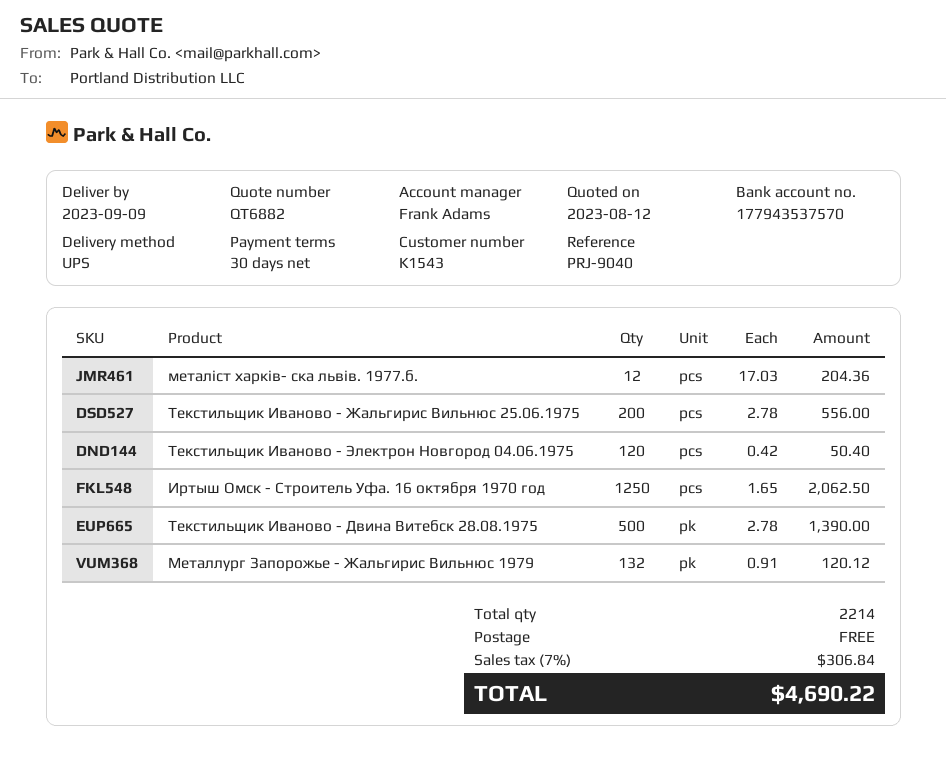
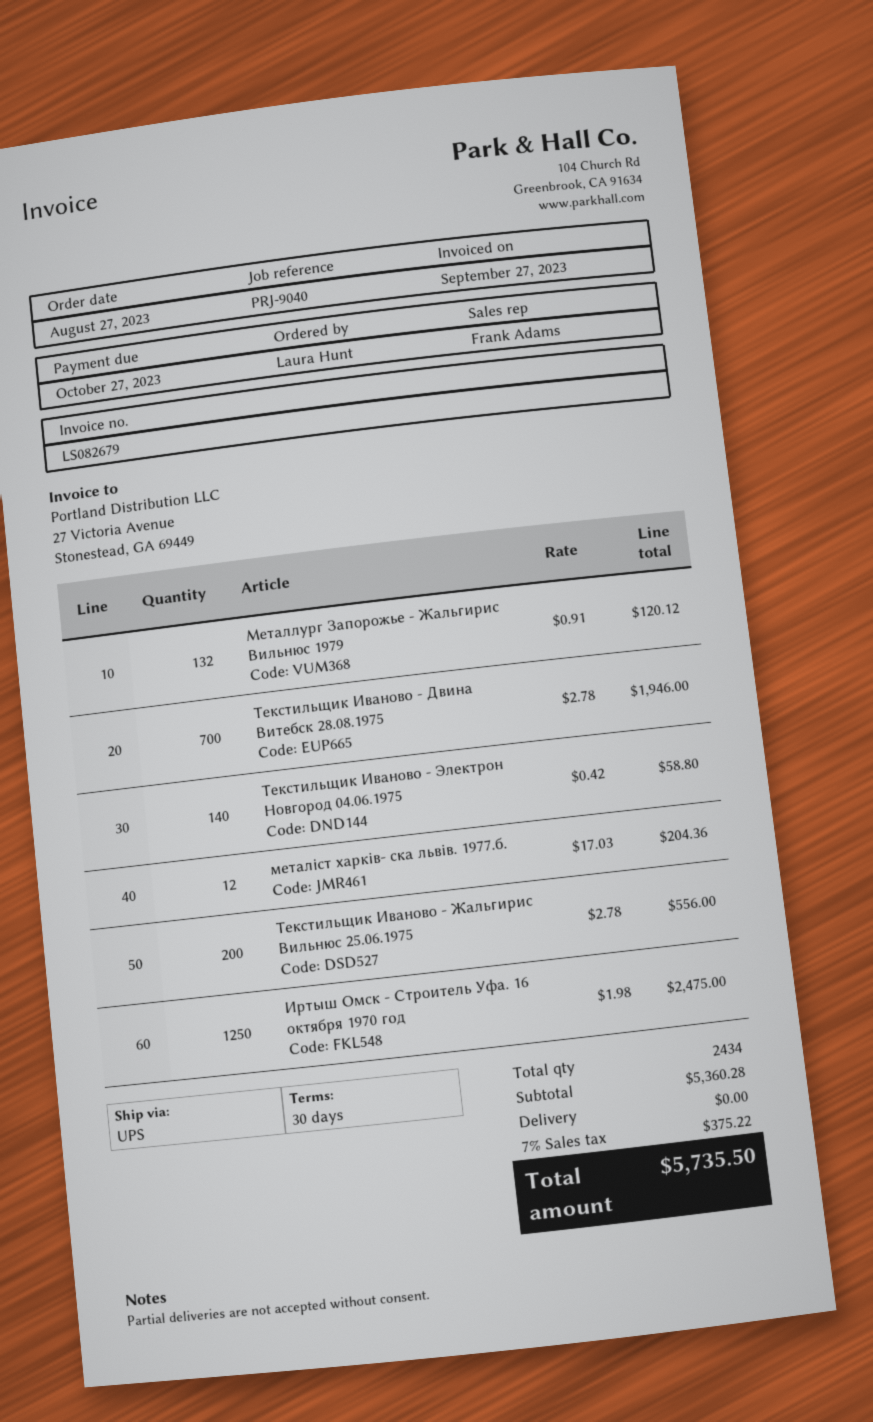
Текстильщик Иваново - Электрон Новгород 04.06.1975: 120 x 0.42 = 50.40 -> 140 x 0.42 = 58.80
Иртыш Омск - Строитель Уфа. 16 октября 1970 год: 1250 x 1.65 = 2062.50 -> 1250 x 1.98 = 2475.00
Текстильщик Иваново - Двина Витебск 28.08.1975: 500 x 2.78 = 1390.00 -> 700 x 2.78 = 1946.00
total quantity: 2214 -> 2434
tax: 7% = 306.84 -> 7% = 375.22
total: 4690.22 -> 5735.50

